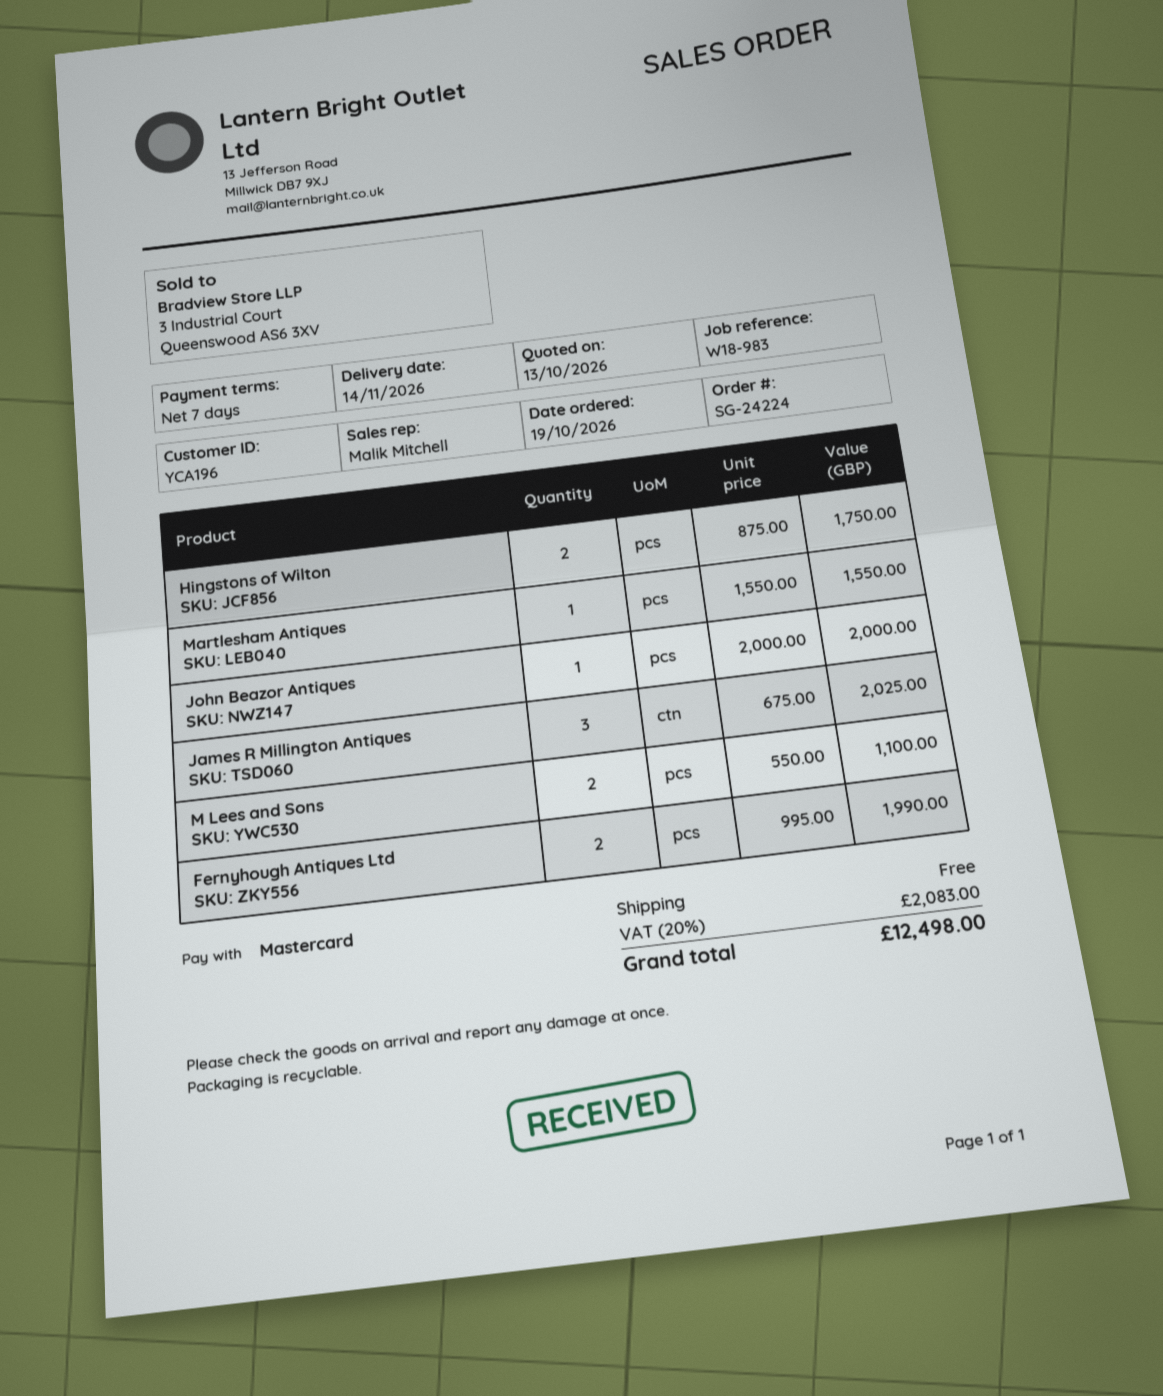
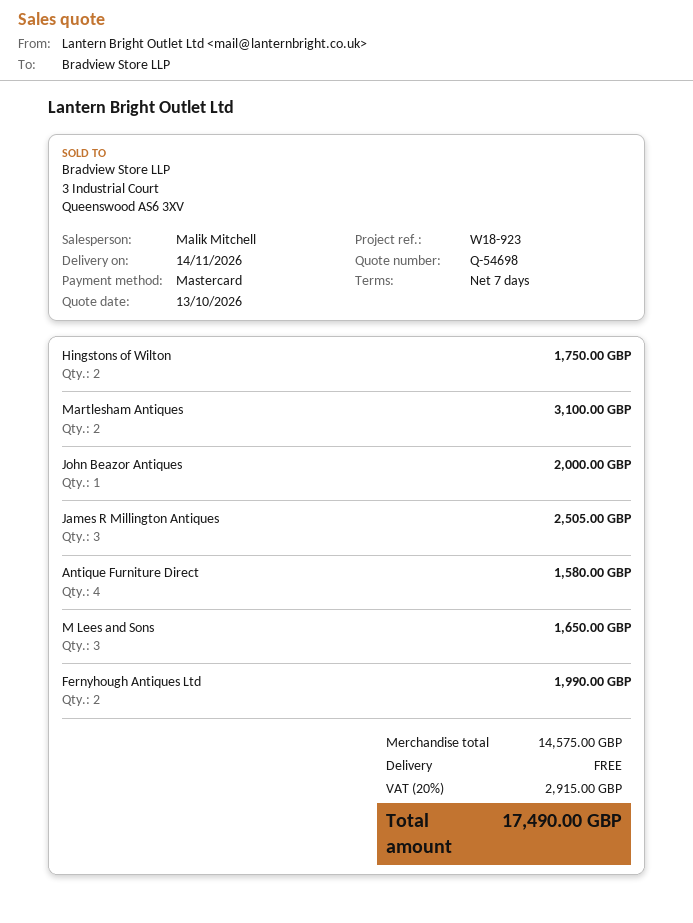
reference: W18-983 -> W18-923
Martlesham Antiques: 1 for 1550.00 -> 2 for 3100.00
James R Millington Antiques: 3 for 2025.00 -> 3 for 2505.00
M Lees and Sons: 2 for 1100.00 -> 3 for 1650.00
Antique Furniture Direct: none -> 4 for 1580.00
tax: 20% = 2083.00 -> 20% = 2915.00
total: 12498.00 -> 17490.00

